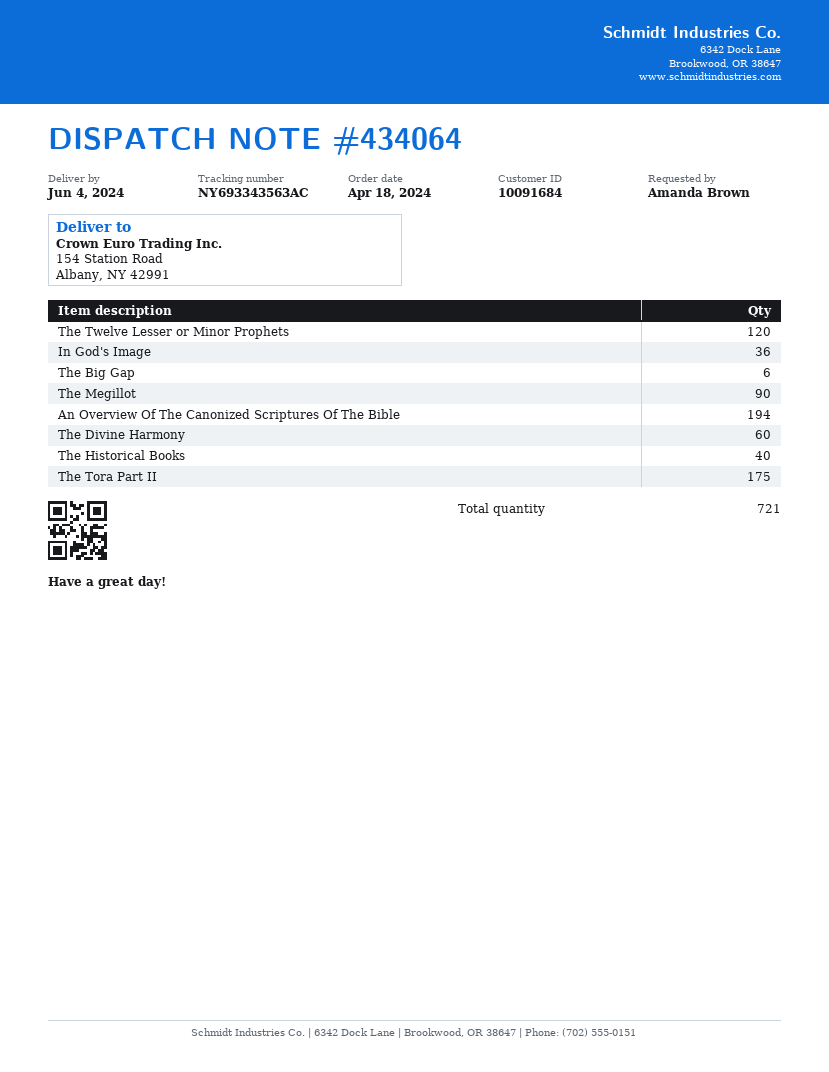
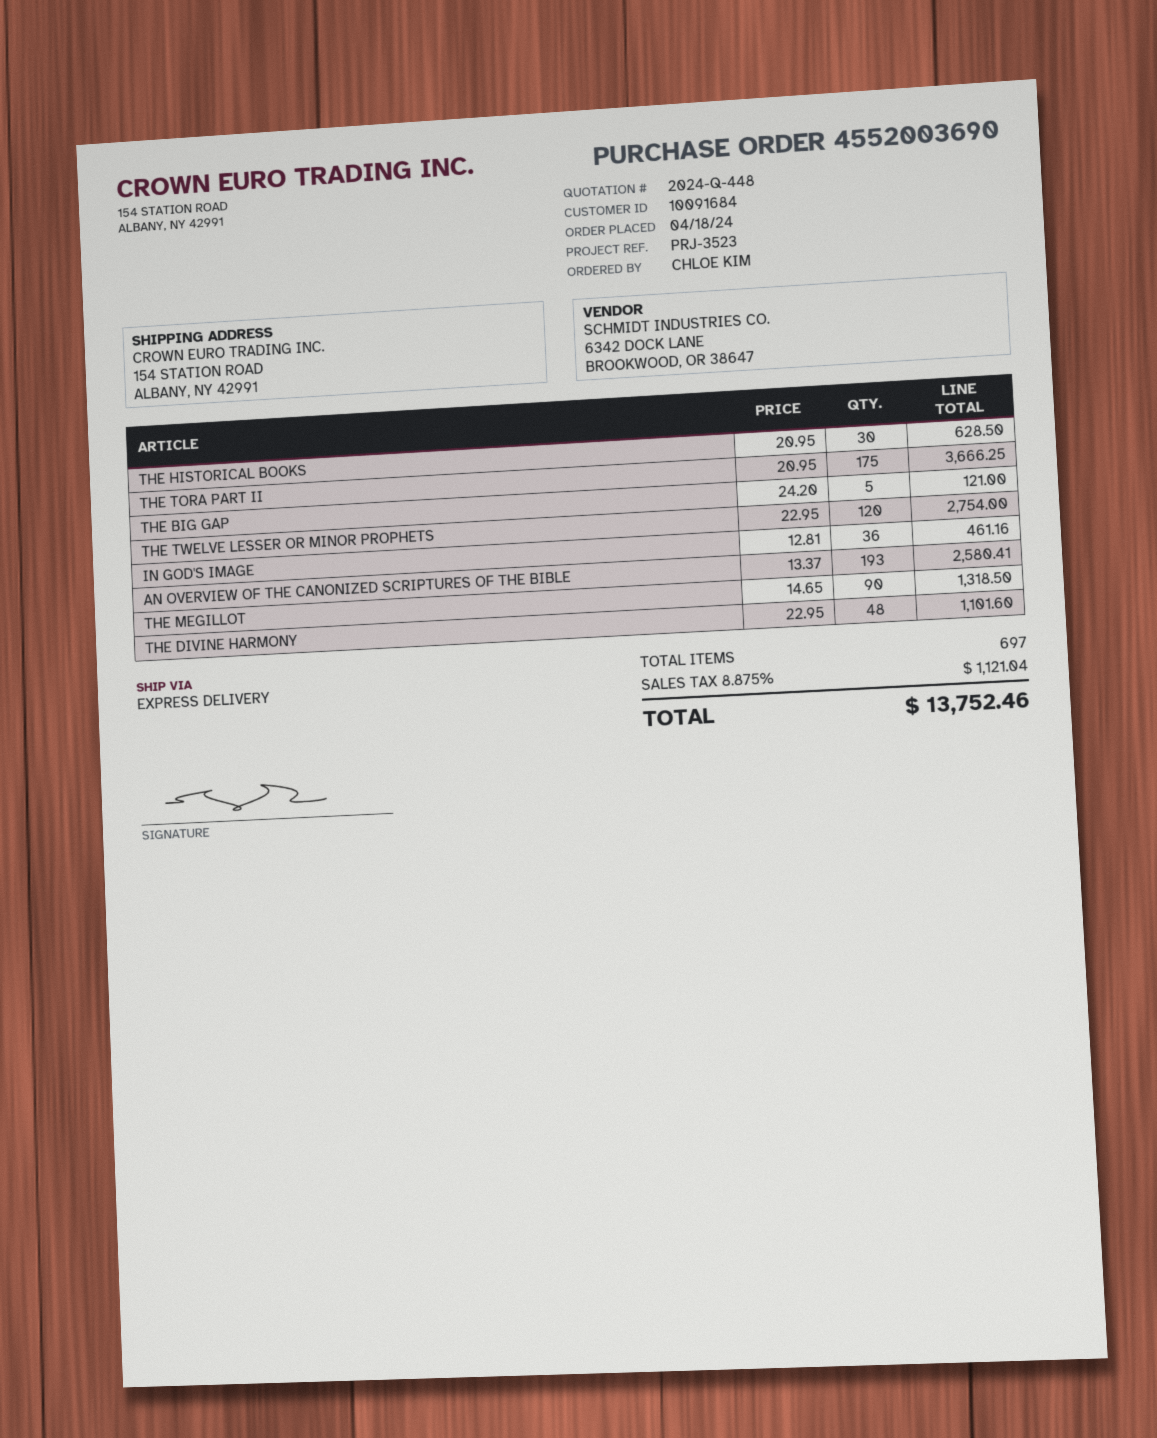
ordered by: Amanda Brown -> CHLOE KIM
The Big Gap: 6 -> 5
An Overview Of The Canonized Scriptures Of The Bible: 194 -> 193
The Divine Harmony: 60 -> 48
The Historical Books: 40 -> 30
total quantity: 721 -> 697

